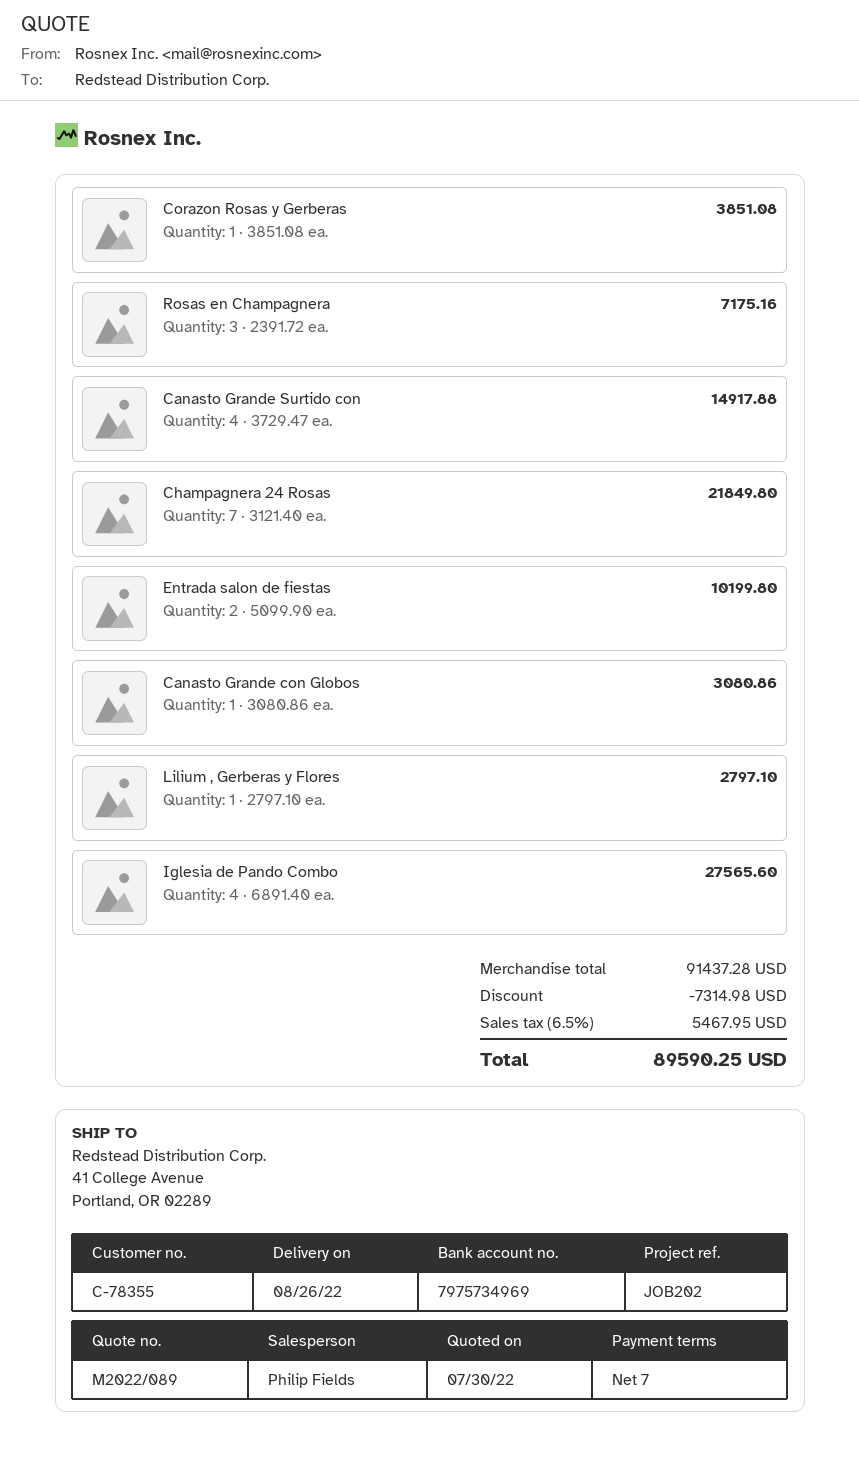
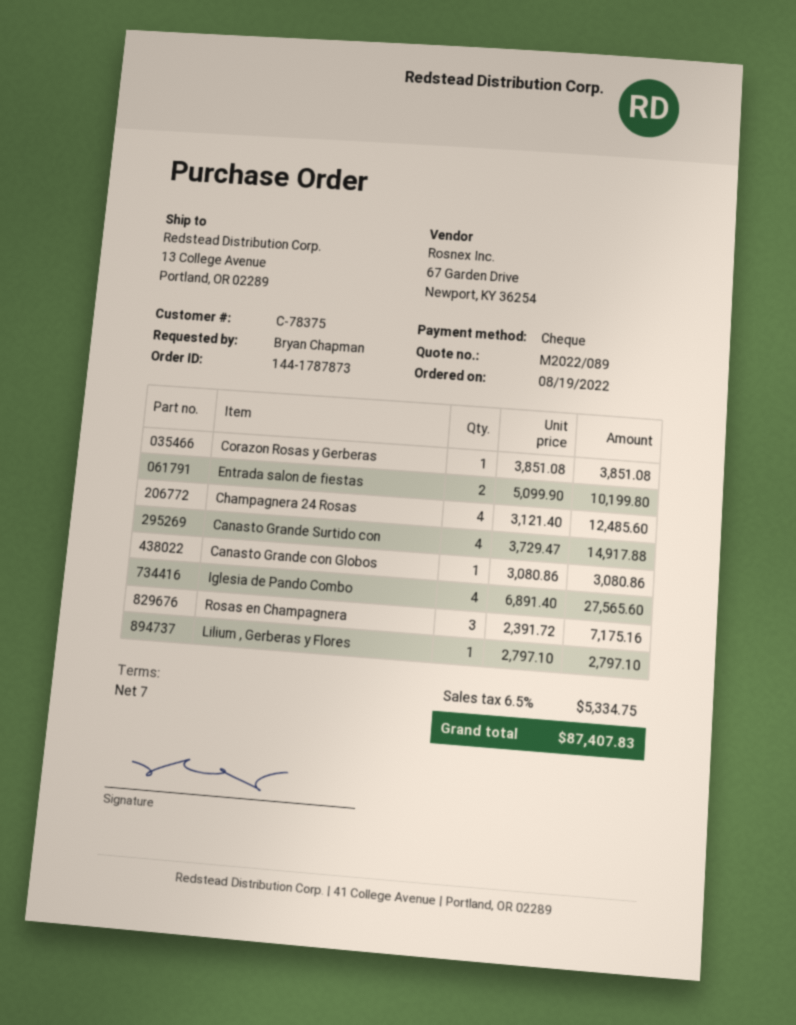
customer number: C-78355 -> C-78375
ship to: 41 College Avenue, Portland, OR 02289 -> 13 College Avenue, Portland, OR 02289
Champagnera 24 Rosas: 7 x 3121.40 = 21849.80 -> 4 x 3121.40 = 12485.60
discount: 7314.98 -> none
tax: 6.5% = 5467.95 -> 6.5% = 5334.75
total: 89590.25 -> 87407.83

